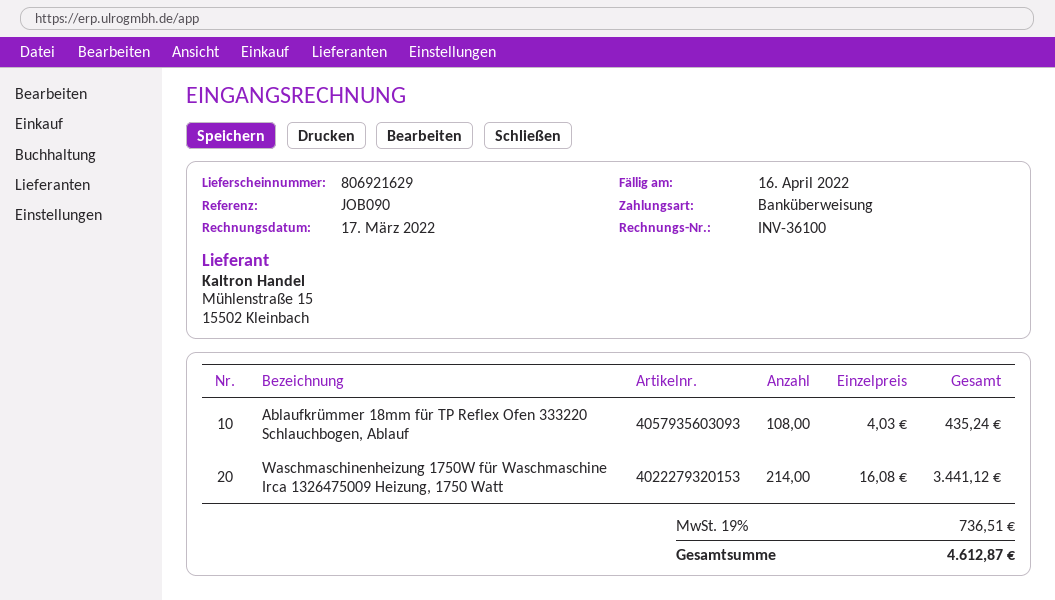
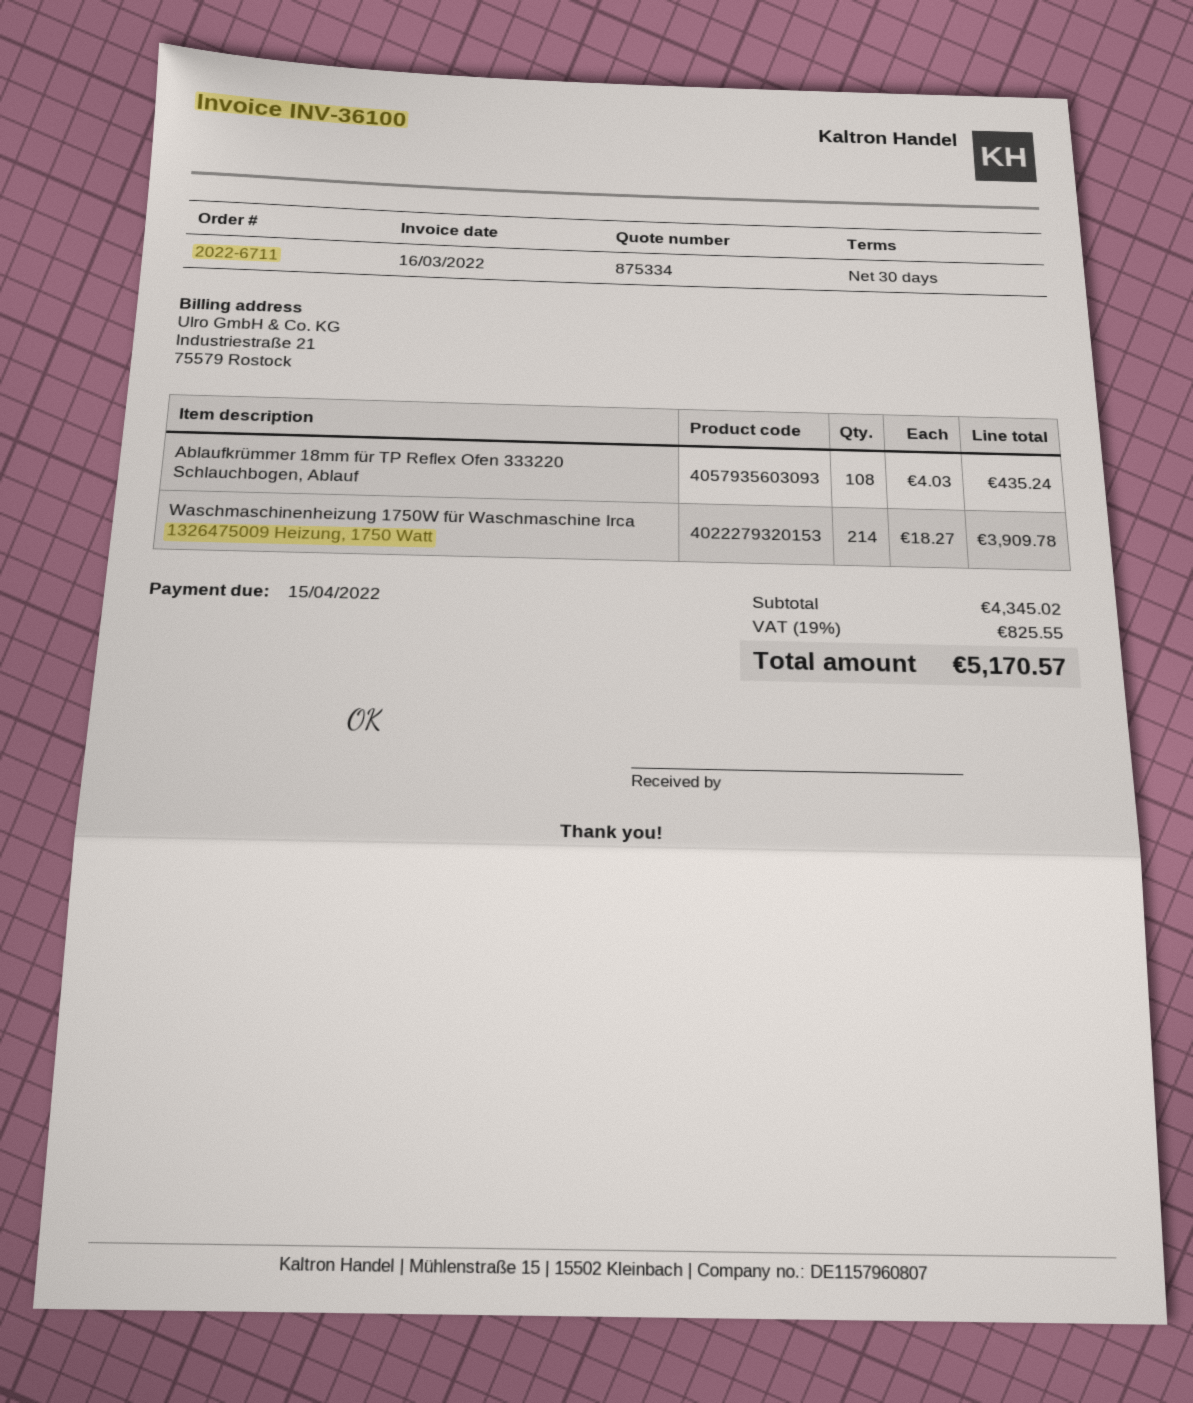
invoice date: 2022-03-17 -> 2022-03-16
due date: 2022-04-16 -> 2022-04-15
Waschmaschinenheizung 1750W für Waschmaschine Irca 1326475009 Heizung, 1750 Watt: 214 x 16.08 = 3441.12 -> 214 x 18.27 = 3909.78
tax: 19% = 736.51 -> 19% = 825.55
total: 4612.87 -> 5170.57

